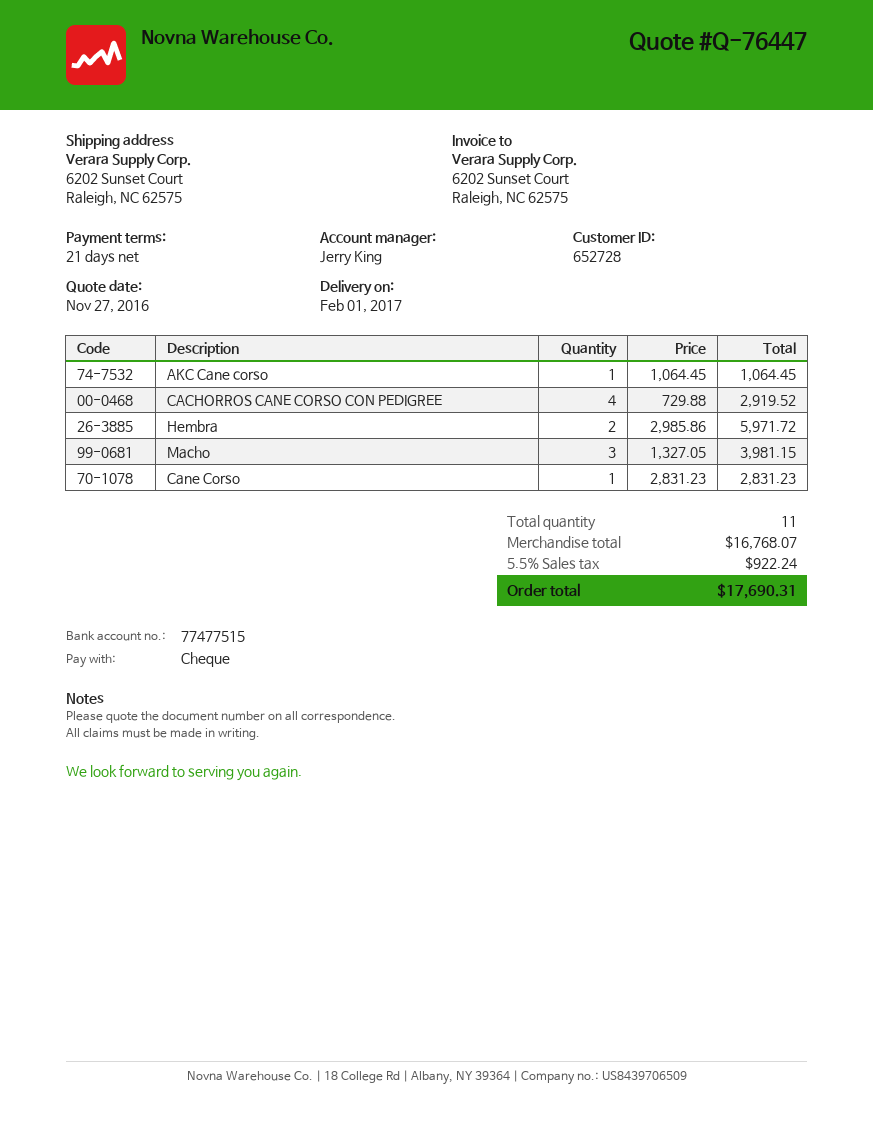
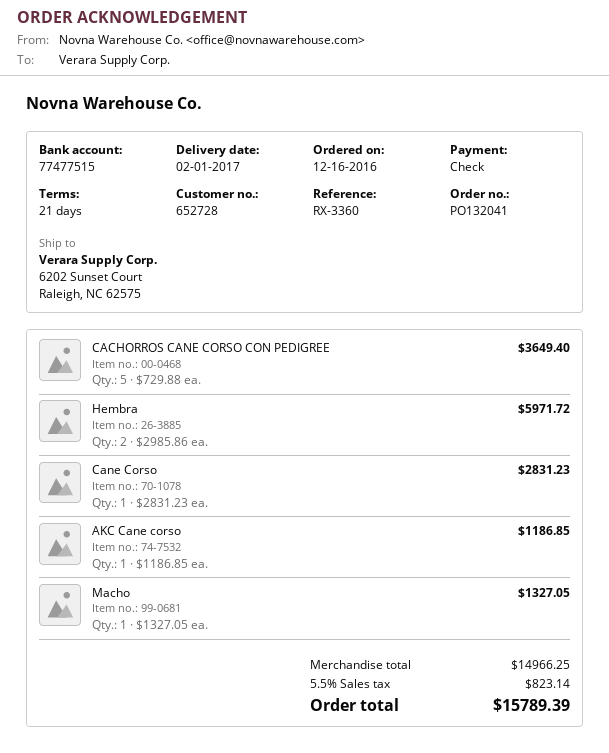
AKC Cane corso: 1 x 1064.45 = 1064.45 -> 1 x 1186.85 = 1186.85
CACHORROS CANE CORSO CON PEDIGREE: 4 x 729.88 = 2919.52 -> 5 x 729.88 = 3649.40
Macho: 3 x 1327.05 = 3981.15 -> 1 x 1327.05 = 1327.05
subtotal: 16768.07 -> 14966.25
tax: 5.5% = 922.24 -> 5.5% = 823.14
total: 17690.31 -> 15789.39

